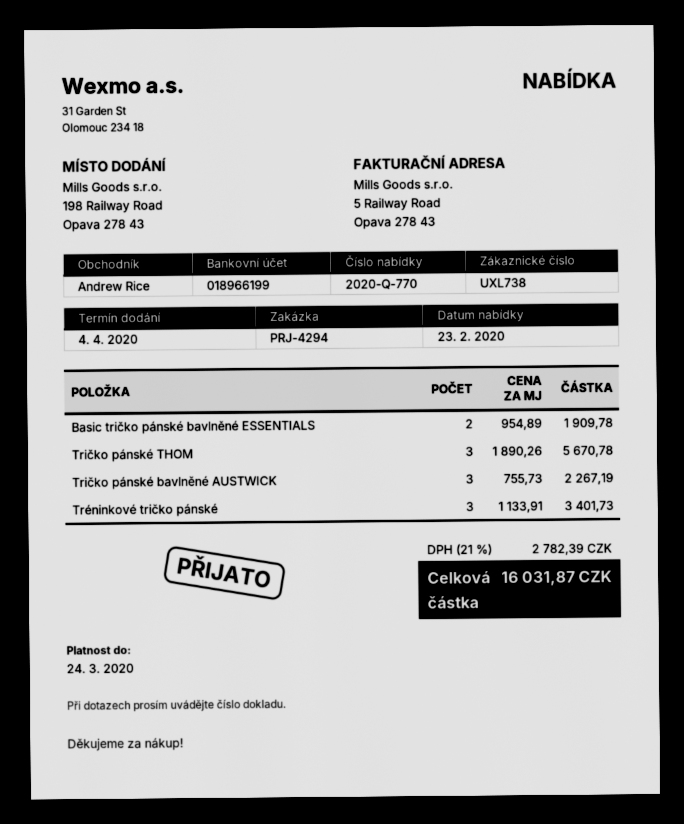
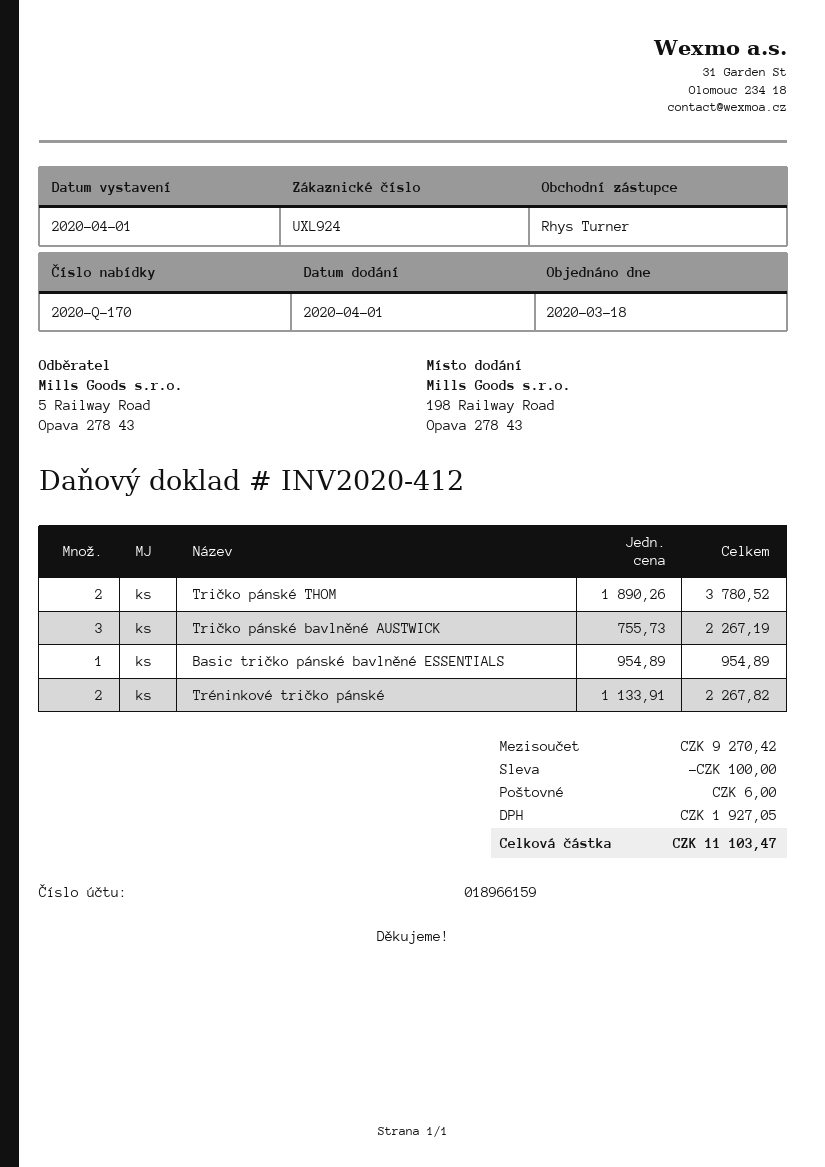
quote number: 2020-Q-770 -> 2020-Q-170
delivery date: 2020-04-04 -> 2020-04-01
customer number: UXL738 -> UXL924
sales rep: Andrew Rice -> Rhys Turner
bank account: 018966199 -> 018966159
Basic tričko pánské bavlněné ESSENTIALS: 2 x 954.89 = 1909.78 -> 1 x 954.89 = 954.89
Tričko pánské THOM: 3 x 1890.26 = 5670.78 -> 2 x 1890.26 = 3780.52
Tréninkové tričko pánské: 3 x 1133.91 = 3401.73 -> 2 x 1133.91 = 2267.82
discount: none -> 100.00
shipping: none -> 6.00
tax: 2782.39 -> 1927.05
total: 16031.87 -> 11103.47

